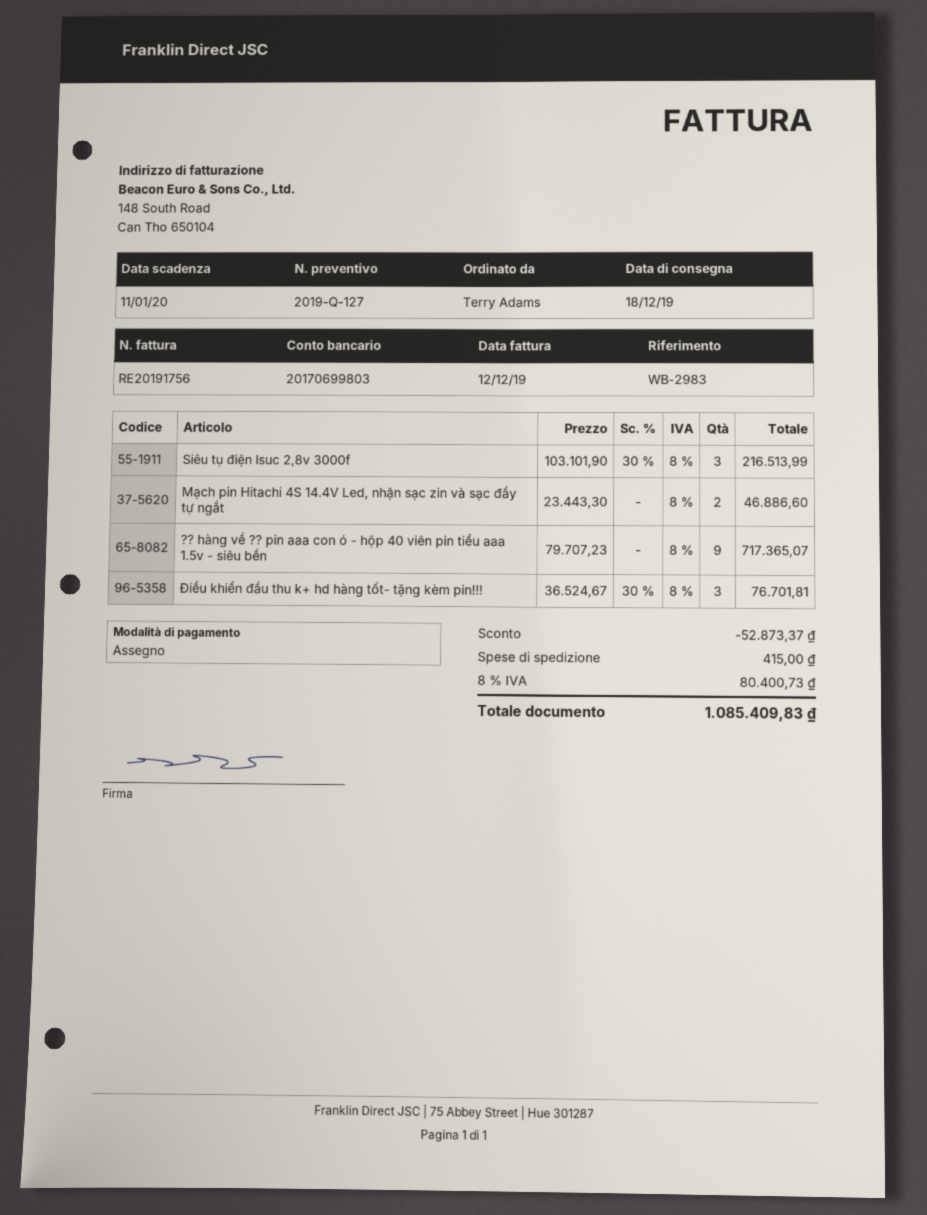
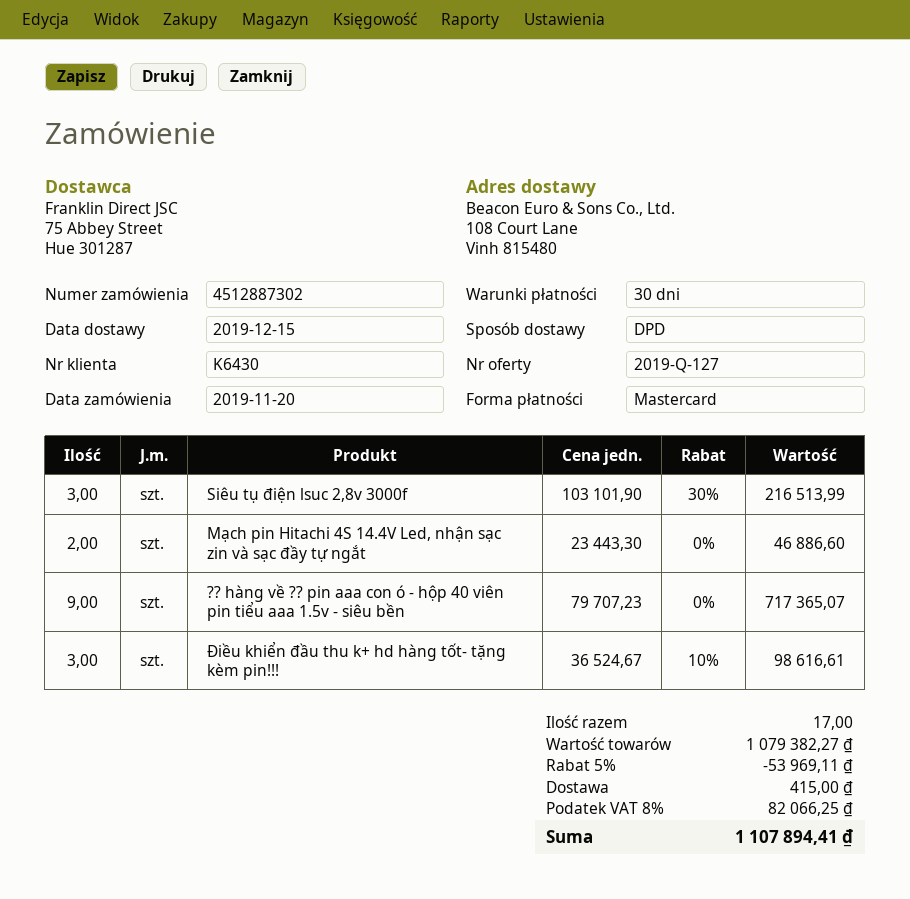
delivery date: 2019-12-18 -> 2019-12-15
payment method: cheque -> Mastercard
Điều khiển đầu thu k+ hd hàng tốt- tặng kèm pin!!!: 3 x 36524.67 - 30% = 76701.81 -> 3 x 36524.67 - 10% = 98616.61
discount: 52873.37 -> 53969.11
tax: 8% = 80400.73 -> 8% = 82066.25
total: 1085409.83 -> 1107894.41

